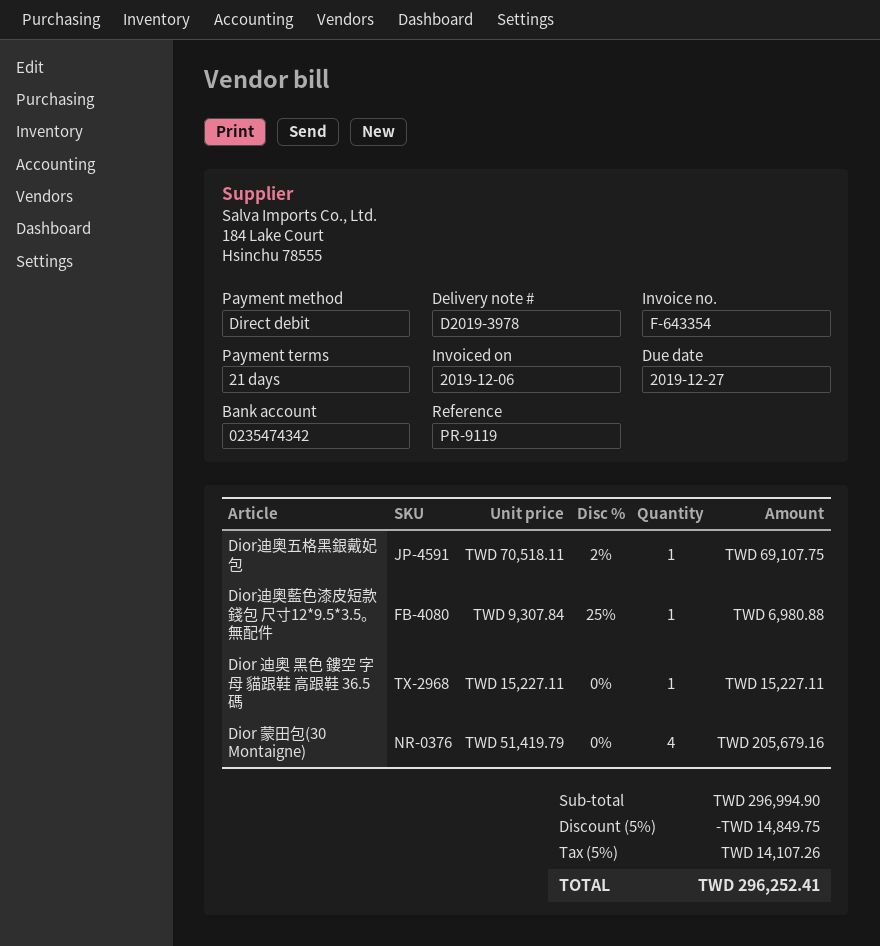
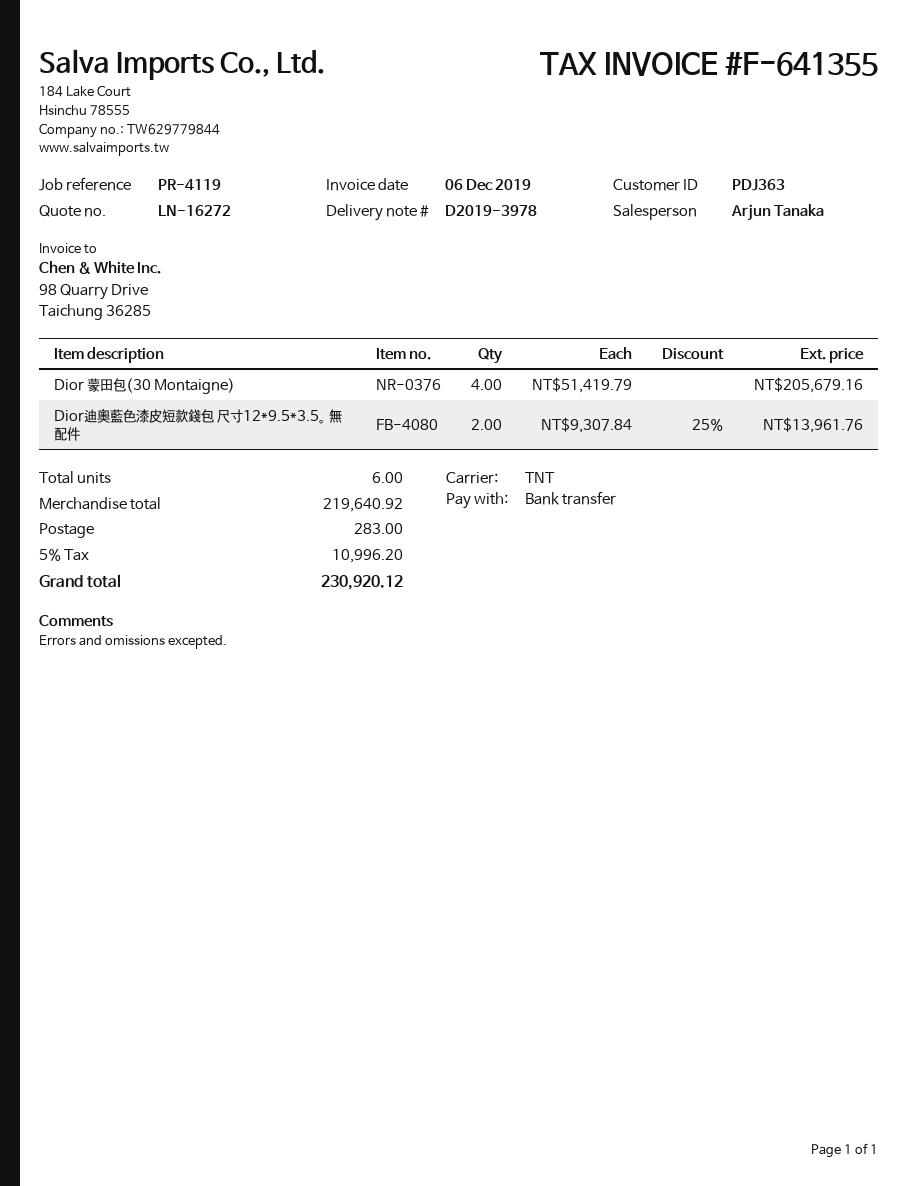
invoice number: F-643354 -> F-641355
reference: PR-9119 -> PR-4119
payment method: direct debit -> bank transfer
Dior迪奧五格黑銀戴妃包: 1 x 70518.11 - 2% = 69107.75 -> none
Dior迪奧藍色漆皮短款錢包 尺寸12*9.5*3.5。 無配件: 1 x 9307.84 - 25% = 6980.88 -> 2 x 9307.84 - 25% = 13961.76
Dior 迪奧 黑色 鏤空 字母 貓跟鞋 高跟鞋 36.5碼: 1 x 15227.11 = 15227.11 -> none
subtotal: 296994.90 -> 219640.92
discount: 5% = 14849.75 -> none
shipping: none -> 283.00
tax: 5% = 14107.26 -> 5% = 10996.20
total: 296252.41 -> 230920.12

